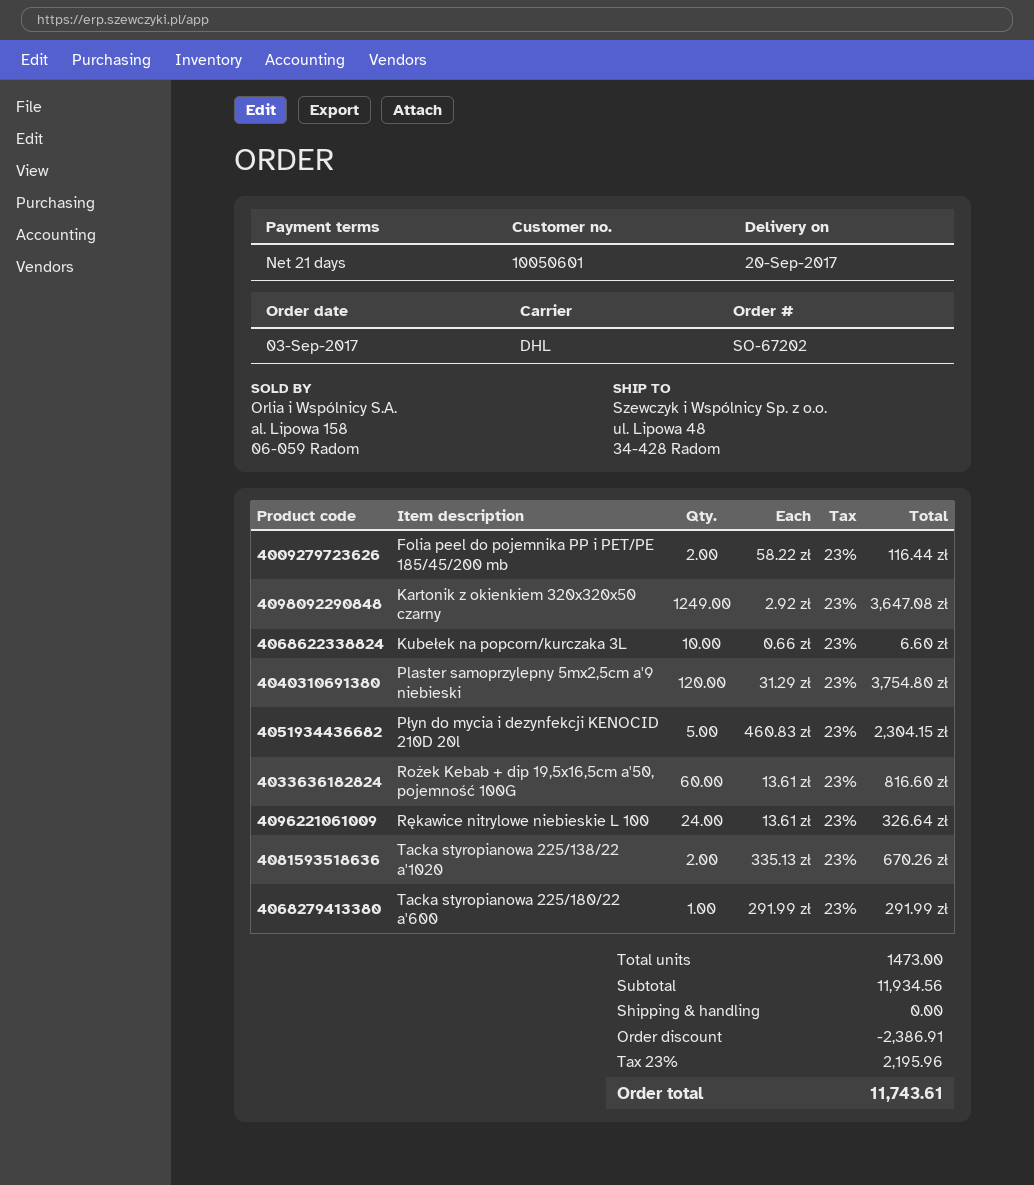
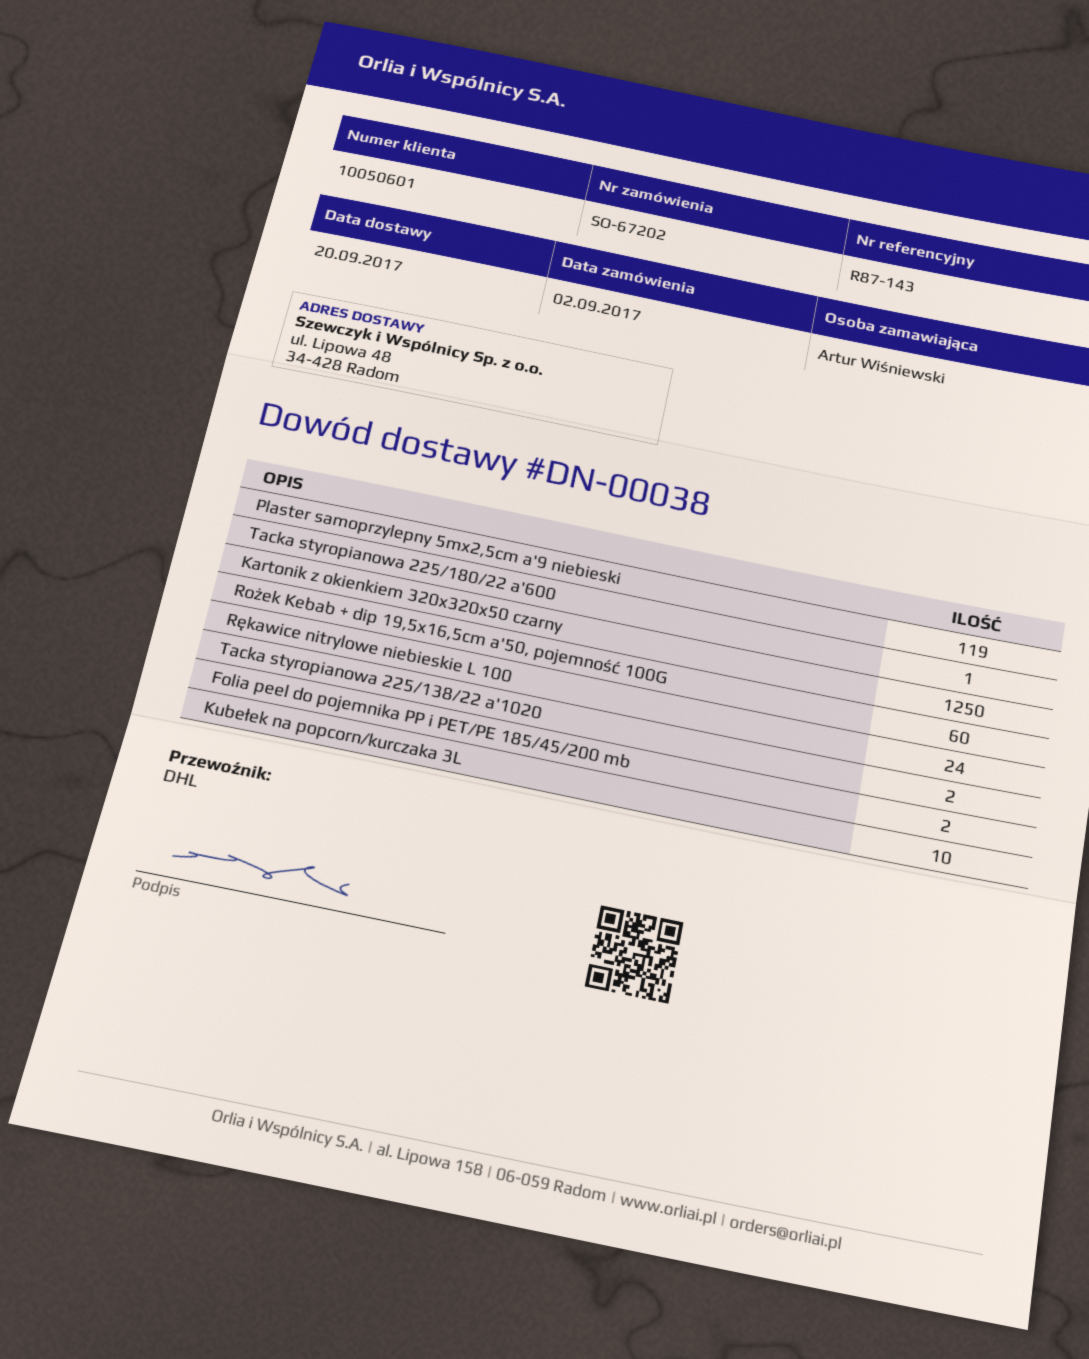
order date: 2017-09-03 -> 2017-09-02
Kartonik z okienkiem 320x320x50 czarny: 1249 -> 1250
Plaster samoprzylepny 5mx2,5cm a'9 niebieski: 120 -> 119
Płyn do mycia i dezynfekcji KENOCID 210D 20l: 5 -> none

